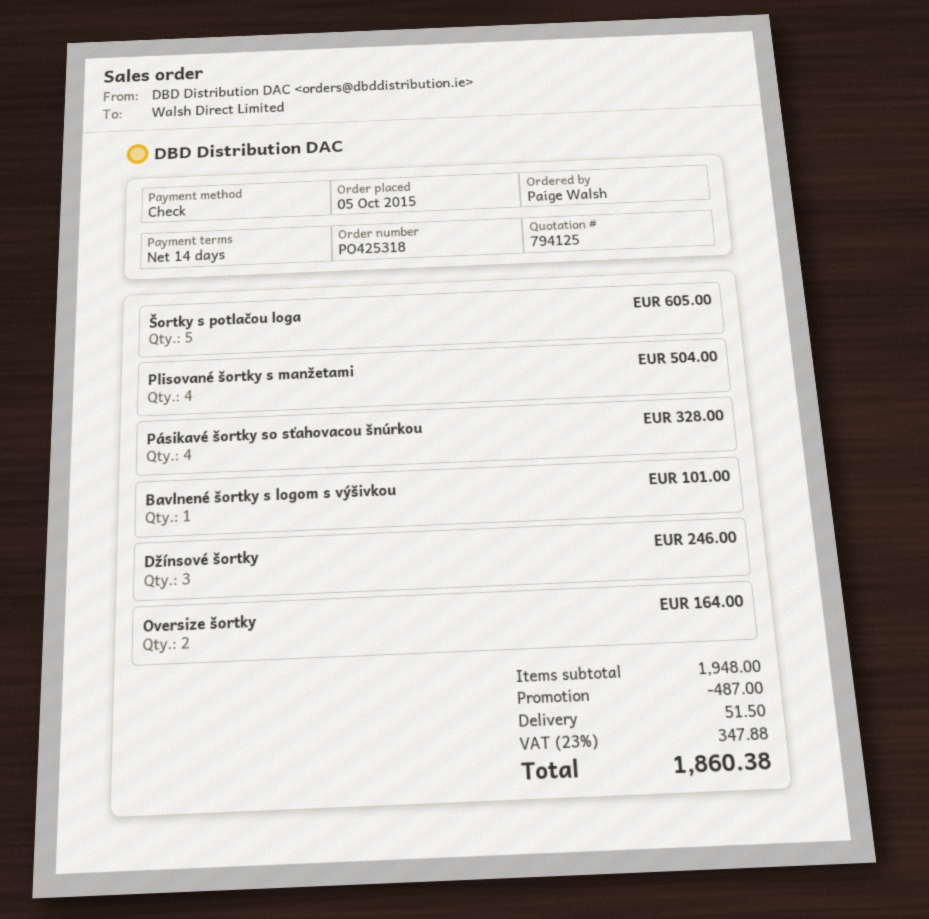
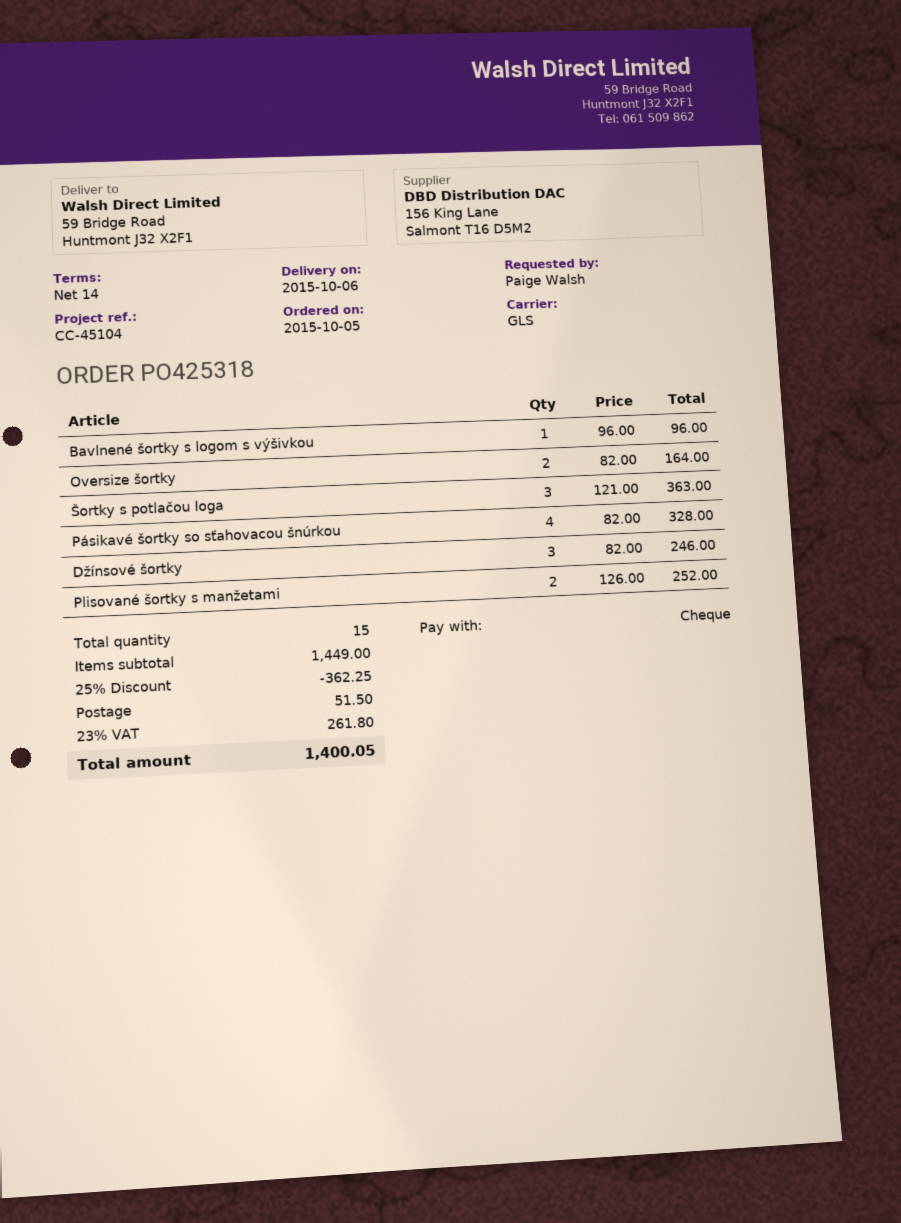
Šortky s potlačou loga: 5 for 605.00 -> 3 for 363.00
Plisované šortky s manžetami: 4 for 504.00 -> 2 for 252.00
Bavlnené šortky s logom s výšivkou: 1 for 101.00 -> 1 for 96.00
subtotal: 1948.00 -> 1449.00
discount: 487.00 -> 362.25
tax: 23% = 347.88 -> 23% = 261.80
total: 1860.38 -> 1400.05

